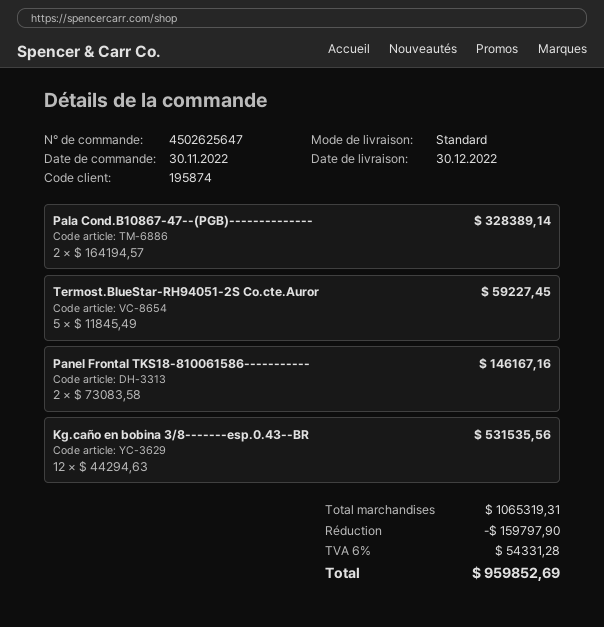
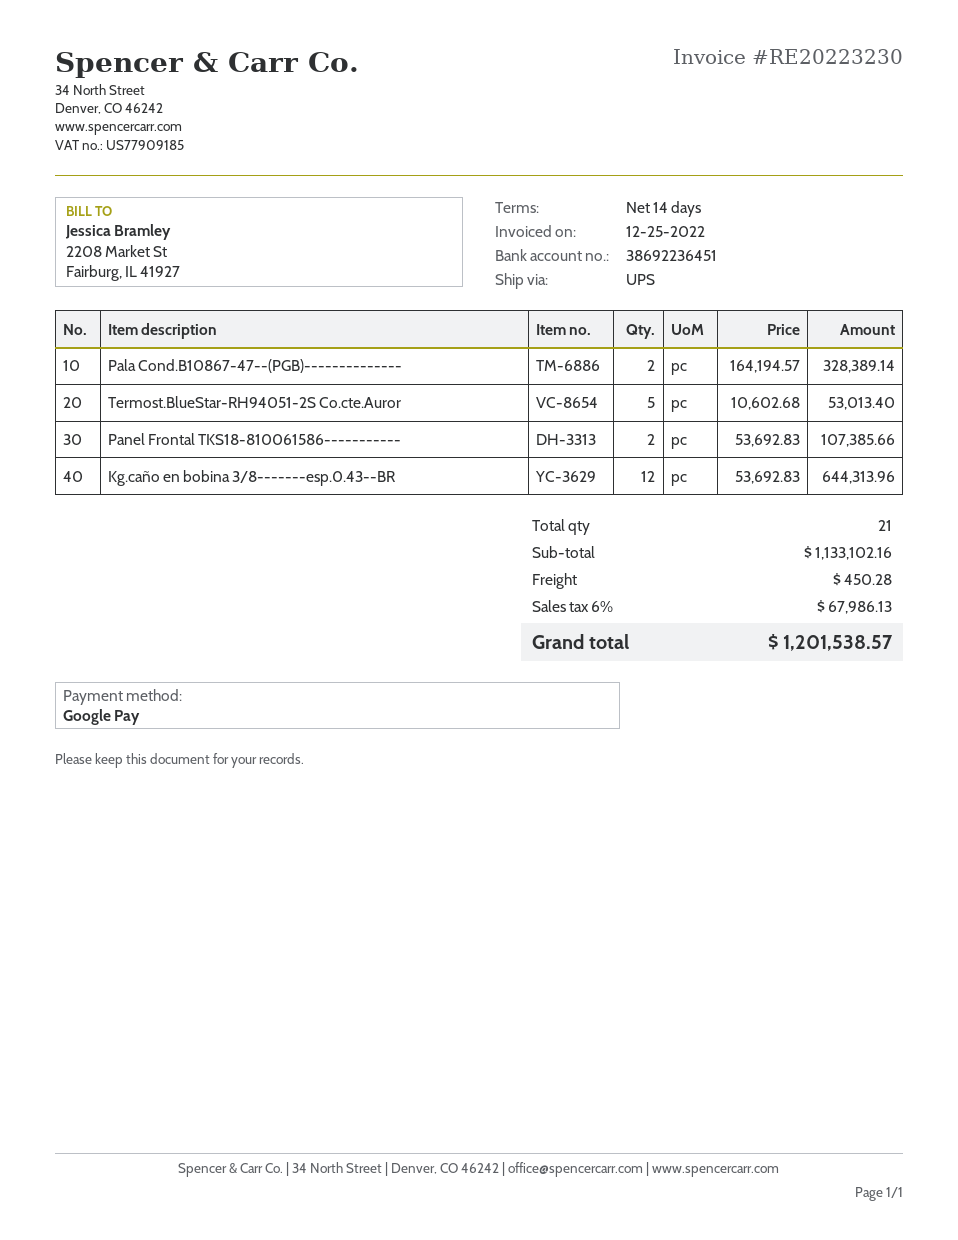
shipping method: standard -> UPS
Termost.BlueStar-RH94051-2S Co.cte.Auror: 5 x 11845.49 = 59227.45 -> 5 x 10602.68 = 53013.40
Panel Frontal TKS18-810061586-----------: 2 x 73083.58 = 146167.16 -> 2 x 53692.83 = 107385.66
Kg.caño en bobina 3/8-------esp.0.43--BR: 12 x 44294.63 = 531535.56 -> 12 x 53692.83 = 644313.96
subtotal: 1065319.31 -> 1133102.16
discount: 159797.90 -> none
shipping: none -> 450.28
tax: 6% = 54331.28 -> 6% = 67986.13
total: 959852.69 -> 1201538.57

